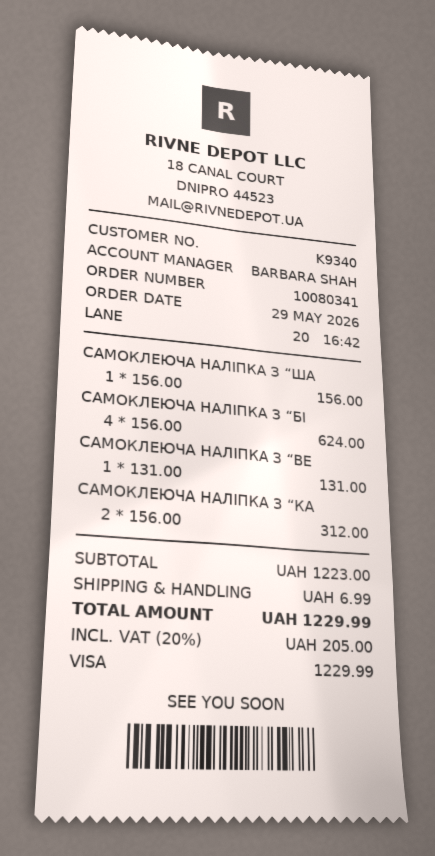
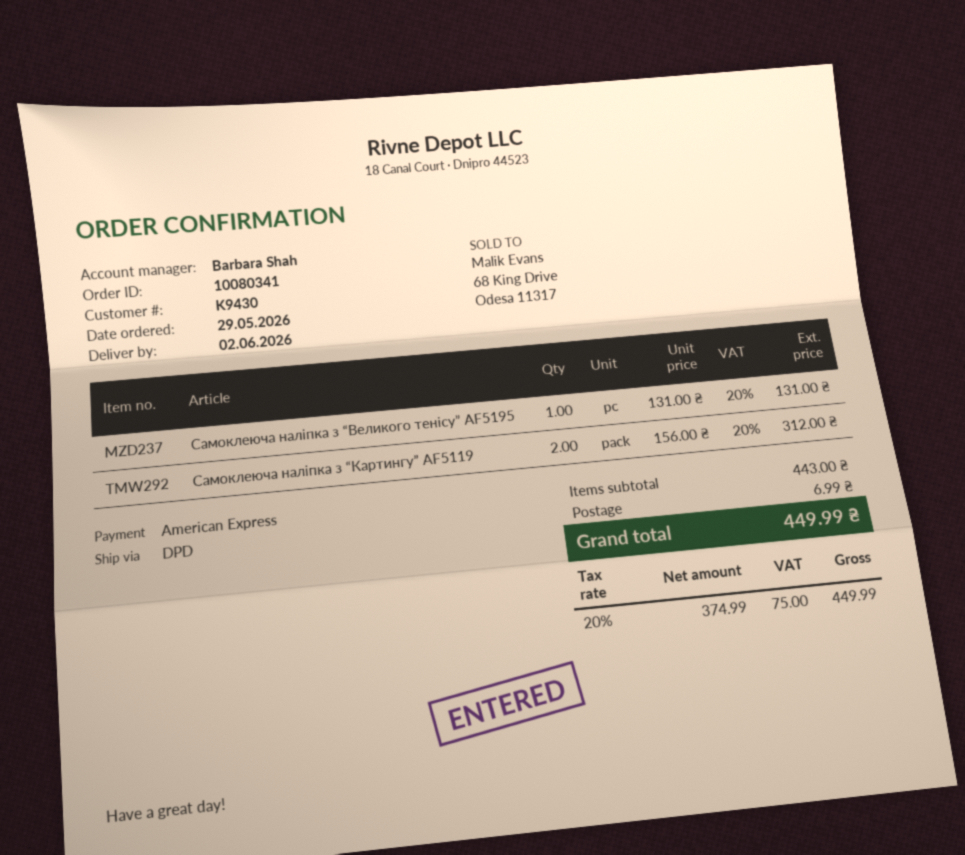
customer number: K9340 -> K9430
payment method: Visa -> American Express
САМОКЛЕЮЧА НАЛІПКА З “ША: 1 x 156.00 = 156.00 -> none
САМОКЛЕЮЧА НАЛІПКА З “БІ: 4 x 156.00 = 624.00 -> none
subtotal: 1223.00 -> 443.00
tax: 20% = 205.00 -> 20% = 75.00
total: 1229.99 -> 449.99

